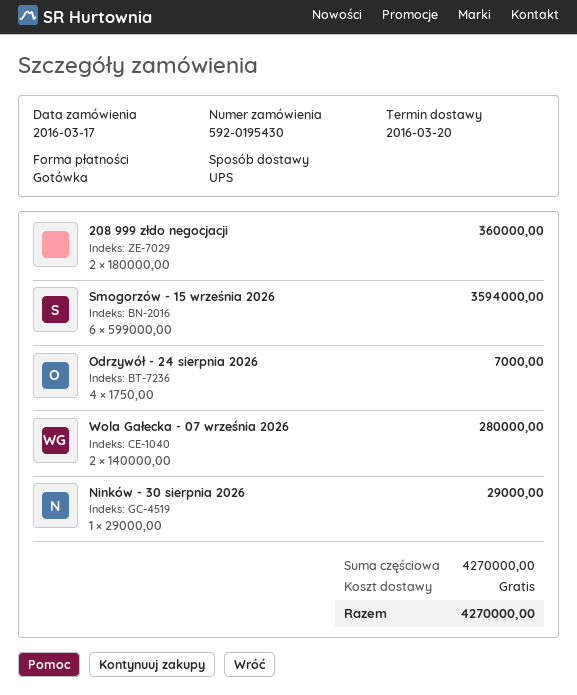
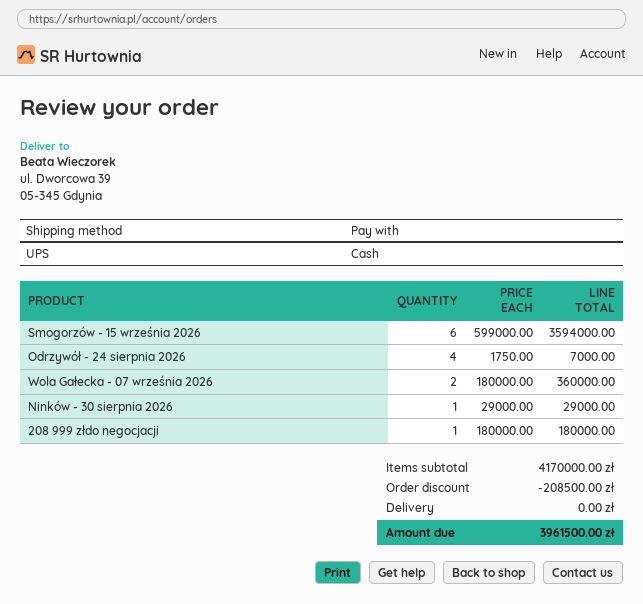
208 999 złdo negocjacji: 2 x 180000.00 = 360000.00 -> 1 x 180000.00 = 180000.00
Wola Gałecka - 07 września 2026: 2 x 140000.00 = 280000.00 -> 2 x 180000.00 = 360000.00
subtotal: 4270000.00 -> 4170000.00
discount: none -> 208500.00
total: 4270000.00 -> 3961500.00

